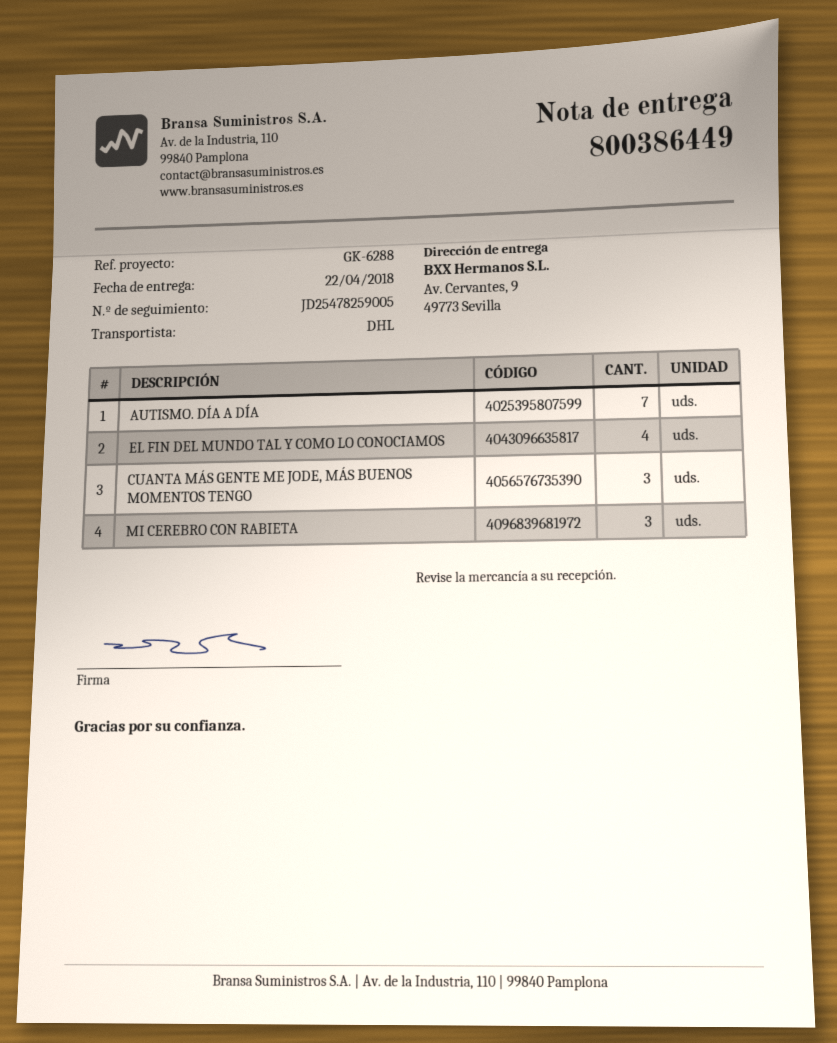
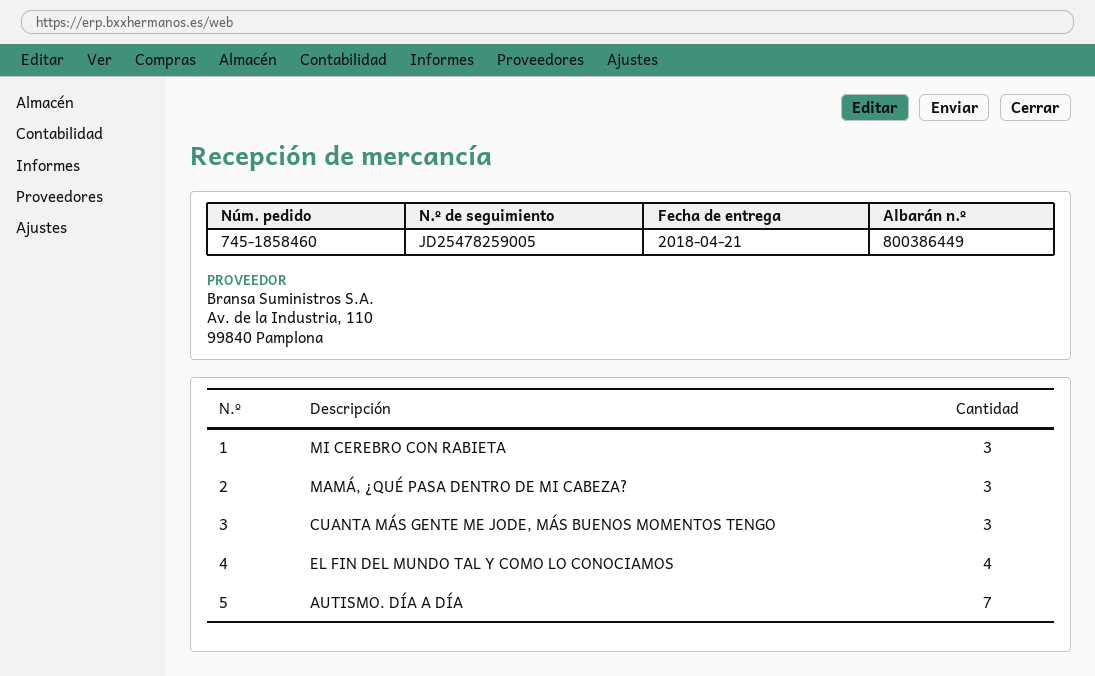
delivery date: 2018-04-22 -> 2018-04-21
MAMÁ, ¿QUÉ PASA DENTRO DE MI CABEZA?: none -> 3

